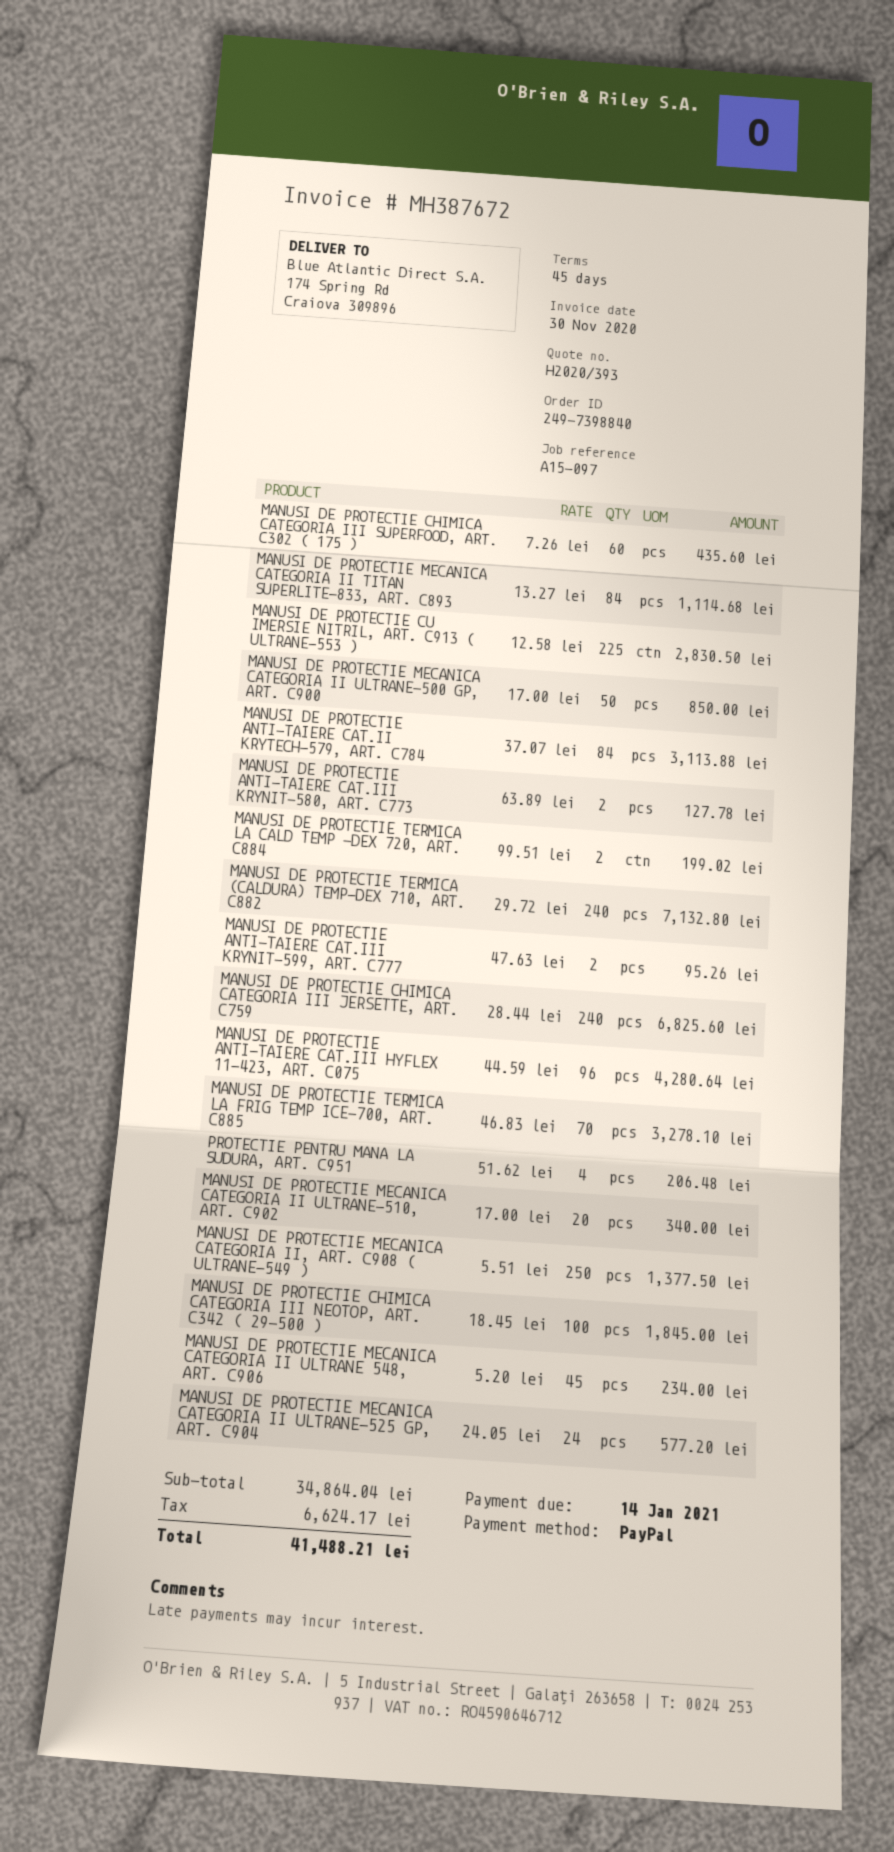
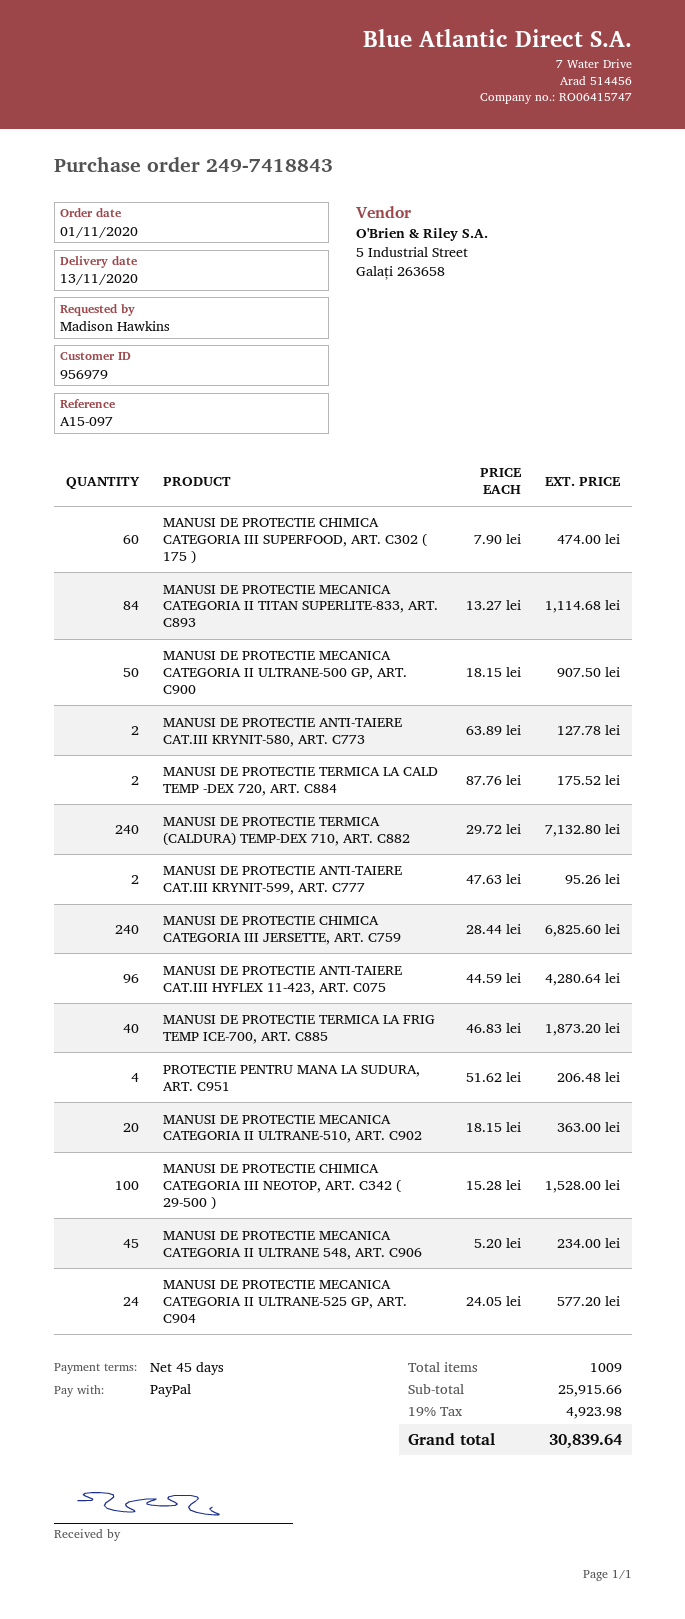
order number: 249-7398840 -> 249-7418843
MANUSI DE PROTECTIE CHIMICA CATEGORIA III SUPERFOOD, ART. C302 ( 175 ): 60 x 7.26 = 435.60 -> 60 x 7.90 = 474.00
MANUSI DE PROTECTIE CU IMERSIE NITRIL, ART. C913 ( ULTRANE-553 ): 225 x 12.58 = 2830.50 -> none
MANUSI DE PROTECTIE MECANICA CATEGORIA II ULTRANE-500 GP, ART. C900: 50 x 17.00 = 850.00 -> 50 x 18.15 = 907.50
MANUSI DE PROTECTIE ANTI-TAIERE CAT.II KRYTECH-579, ART. C784: 84 x 37.07 = 3113.88 -> none
MANUSI DE PROTECTIE TERMICA LA CALD TEMP -DEX 720, ART. C884: 2 x 99.51 = 199.02 -> 2 x 87.76 = 175.52
MANUSI DE PROTECTIE TERMICA LA FRIG TEMP ICE-700, ART. C885: 70 x 46.83 = 3278.10 -> 40 x 46.83 = 1873.20
MANUSI DE PROTECTIE MECANICA CATEGORIA II ULTRANE-510, ART. C902: 20 x 17.00 = 340.00 -> 20 x 18.15 = 363.00
MANUSI DE PROTECTIE MECANICA CATEGORIA II, ART. C908 ( ULTRANE-549 ): 250 x 5.51 = 1377.50 -> none
MANUSI DE PROTECTIE CHIMICA CATEGORIA III NEOTOP, ART. C342 ( 29-500 ): 100 x 18.45 = 1845.00 -> 100 x 15.28 = 1528.00
subtotal: 34864.04 -> 25915.66
tax: 6624.17 -> 4923.98
total: 41488.21 -> 30839.64

